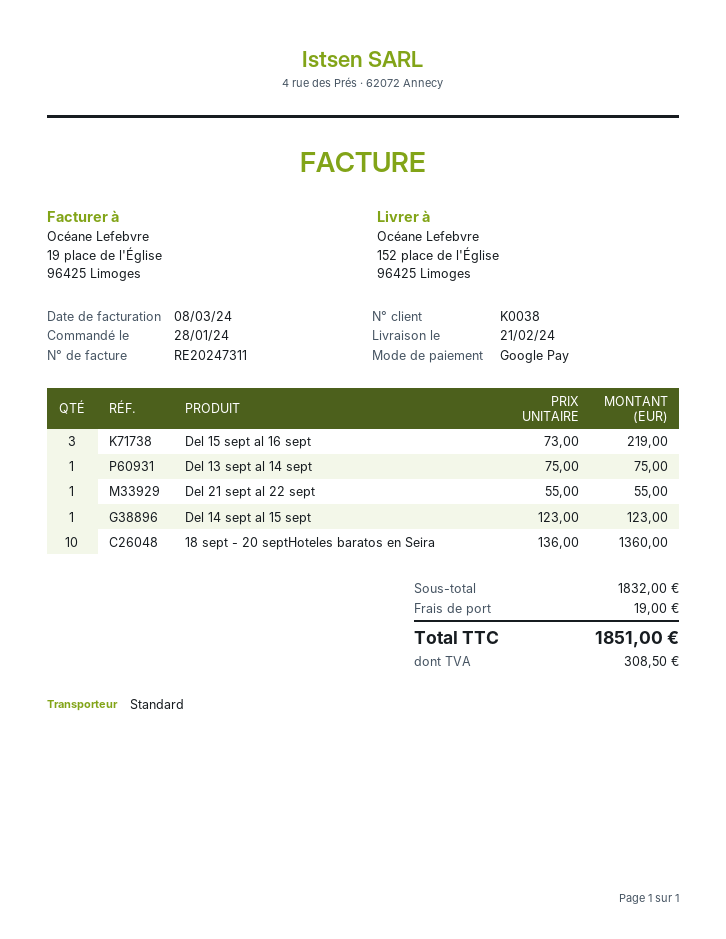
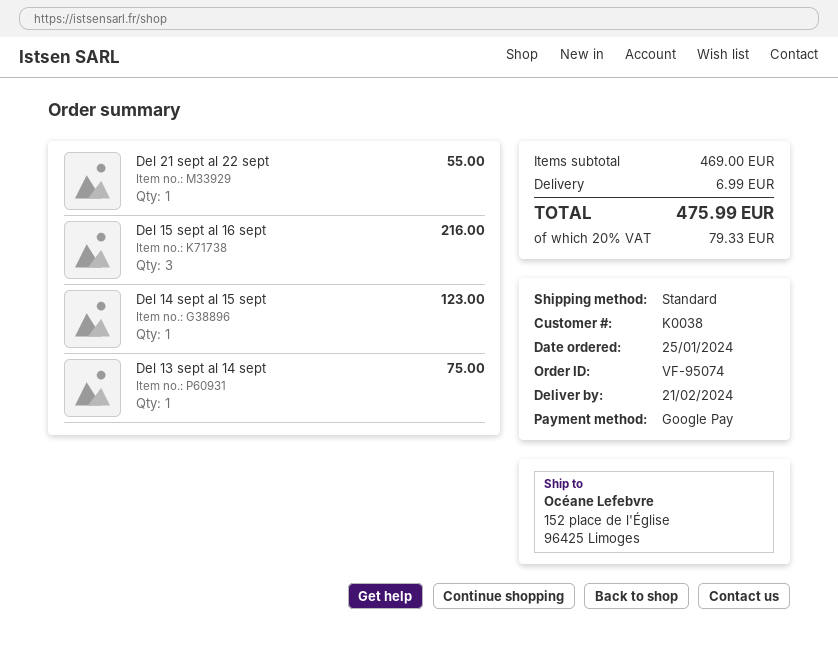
order date: 2024-01-28 -> 2024-01-25
Del 15 sept al 16 sept: 3 for 219.00 -> 3 for 216.00
18 sept - 20 septHoteles baratos en Seira: 10 for 1360.00 -> none
subtotal: 1832.00 -> 469.00
shipping: 19.00 -> 6.99
tax: 308.50 -> 79.33
total: 1851.00 -> 475.99

